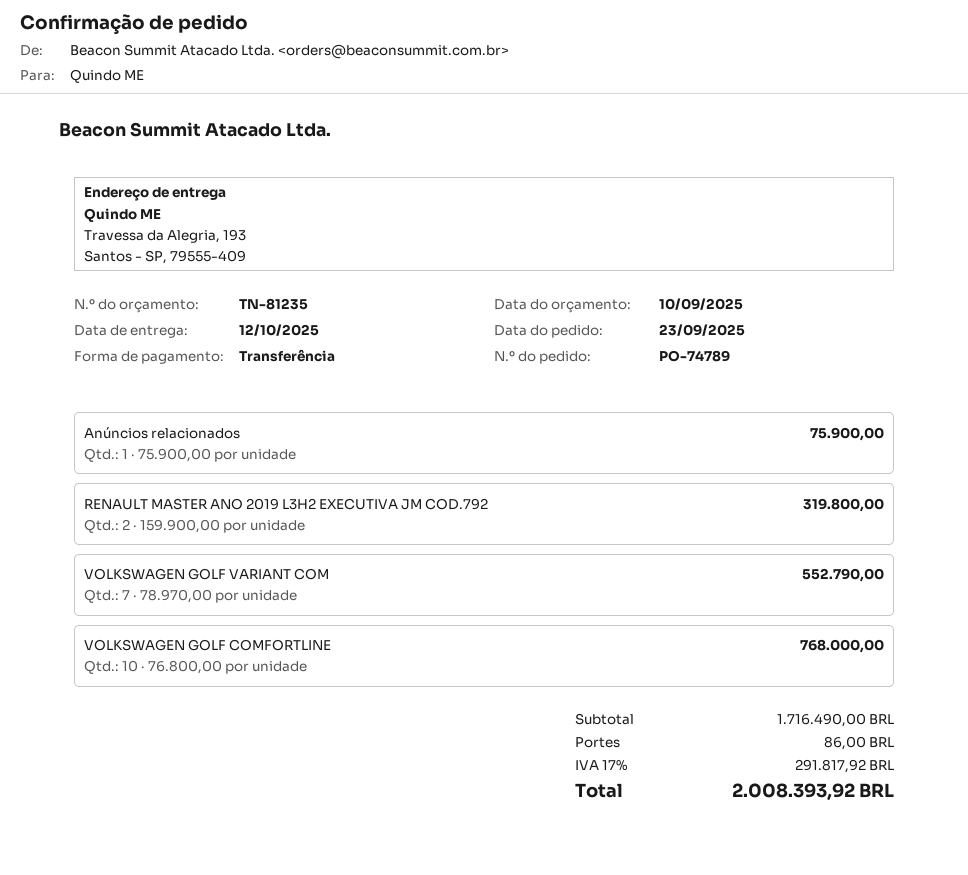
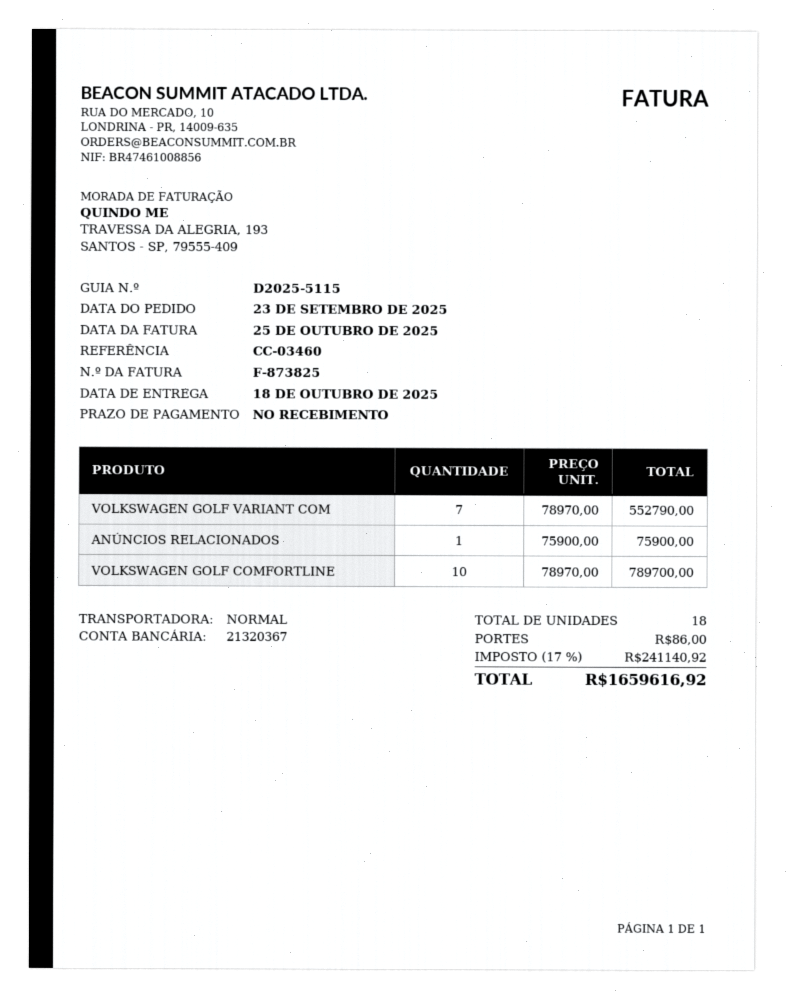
delivery date: 2025-10-12 -> 2025-10-18
RENAULT MASTER ANO 2019 L3H2 EXECUTIVA JM COD.792: 2 x 159900.00 = 319800.00 -> none
VOLKSWAGEN GOLF COMFORTLINE: 10 x 76800.00 = 768000.00 -> 10 x 78970.00 = 789700.00
tax: 17% = 291817.92 -> 17% = 241140.92
total: 2008393.92 -> 1659616.92

